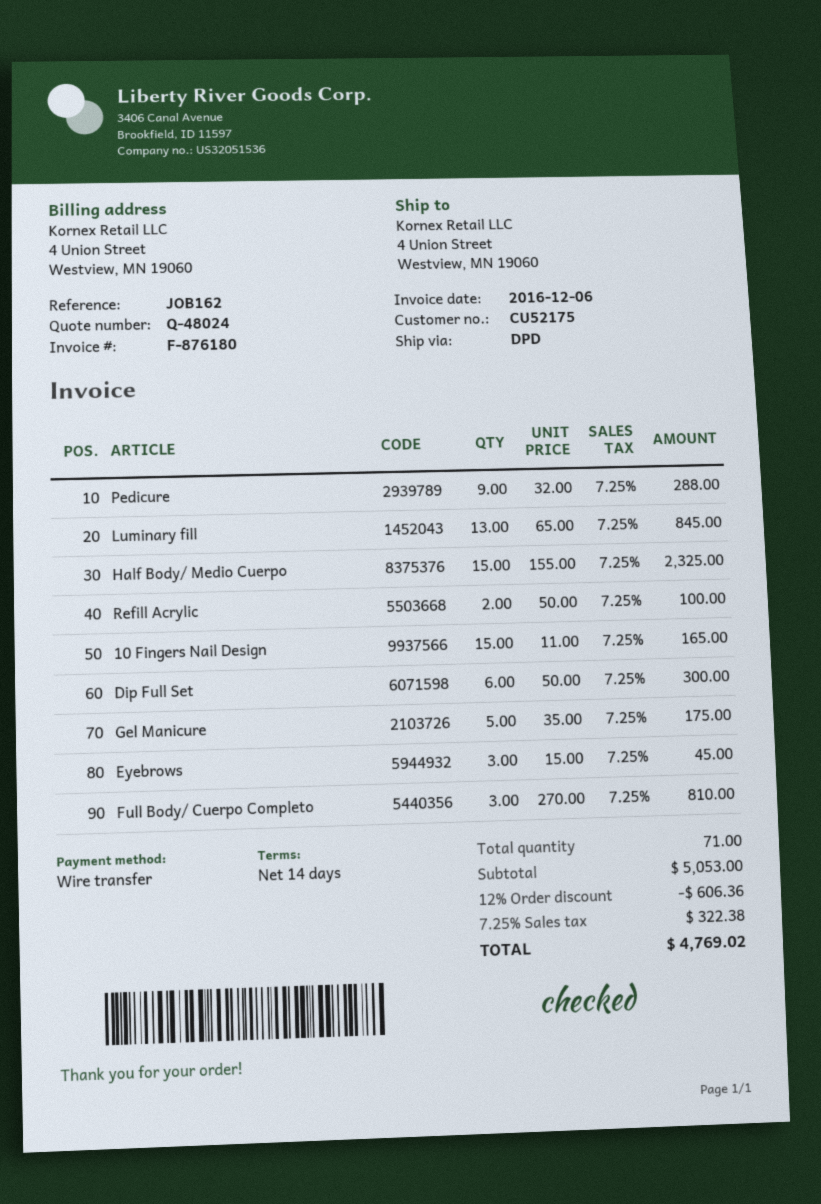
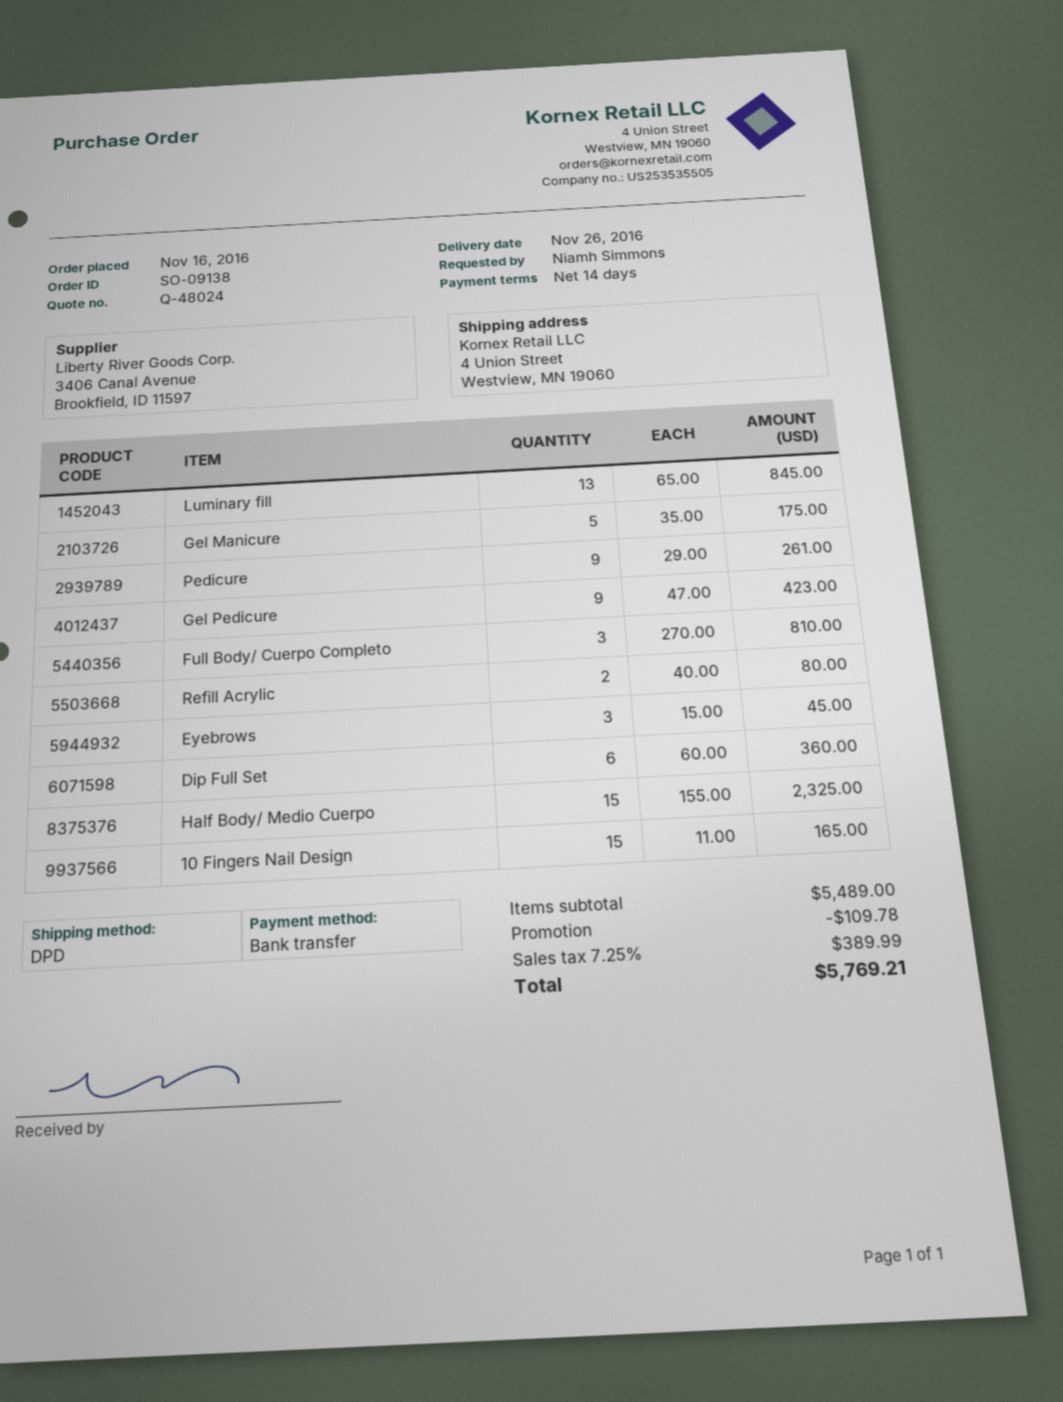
Pedicure: 9 x 32.00 = 288.00 -> 9 x 29.00 = 261.00
Refill Acrylic: 2 x 50.00 = 100.00 -> 2 x 40.00 = 80.00
Dip Full Set: 6 x 50.00 = 300.00 -> 6 x 60.00 = 360.00
Gel Pedicure: none -> 9 x 47.00 = 423.00
subtotal: 5053.00 -> 5489.00
discount: 606.36 -> 109.78
tax: 7.25% = 322.38 -> 7.25% = 389.99
total: 4769.02 -> 5769.21

